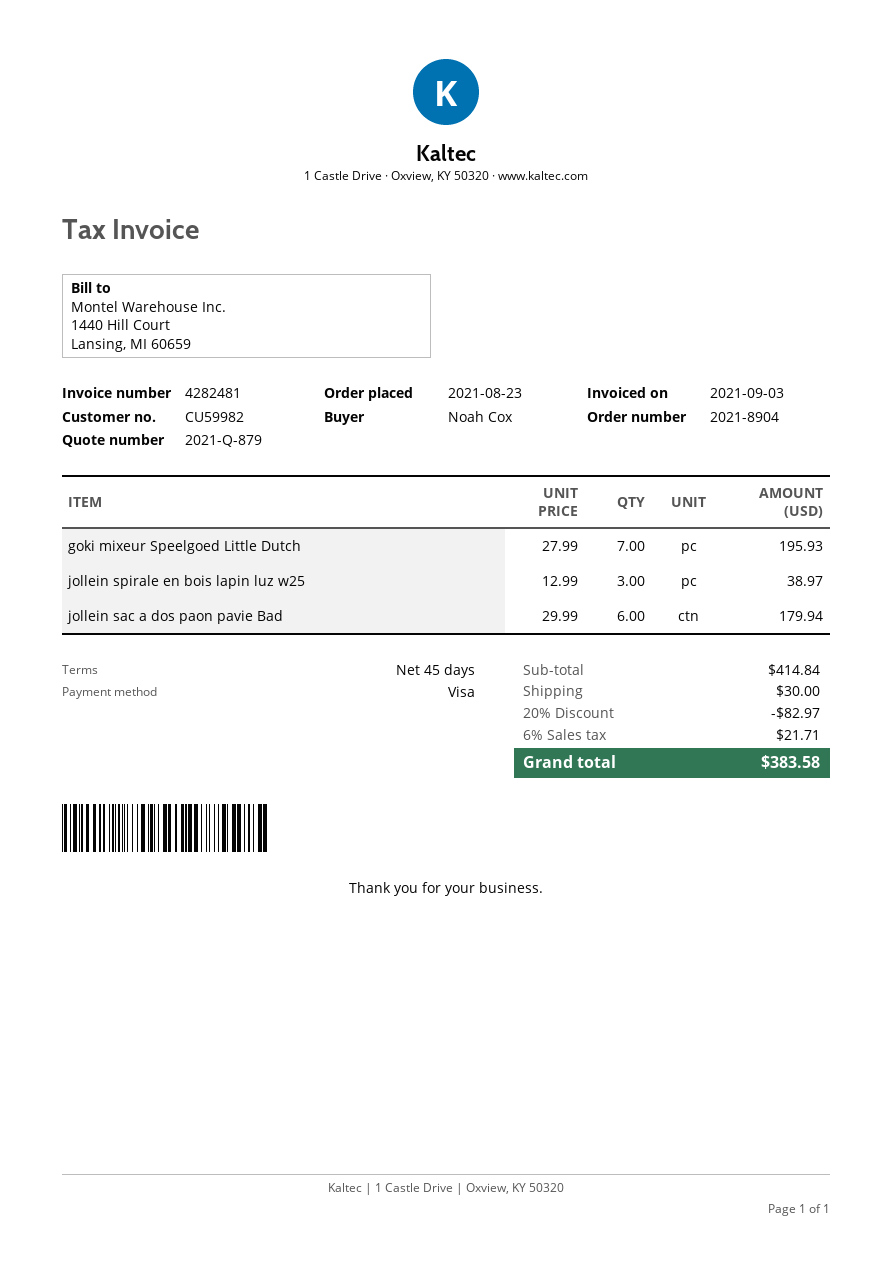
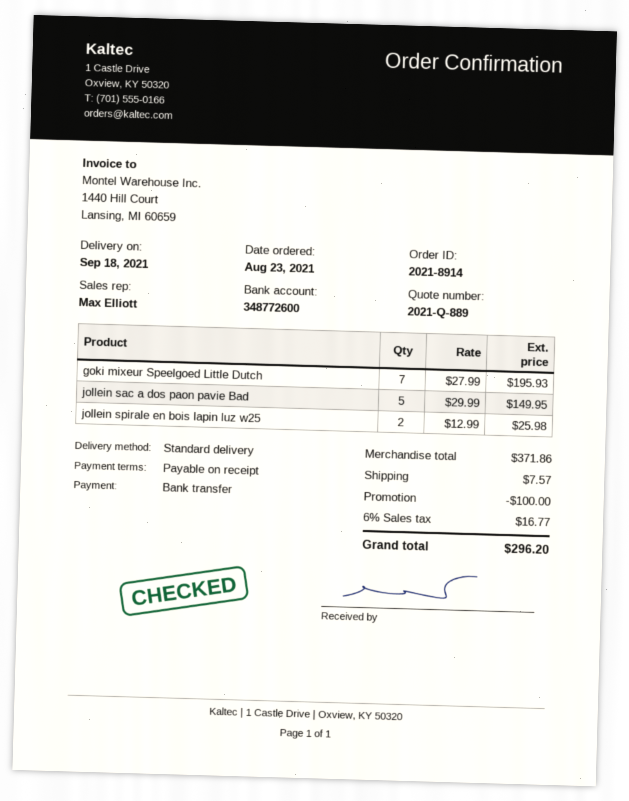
quote number: 2021-Q-879 -> 2021-Q-889
order number: 2021-8904 -> 2021-8914
payment terms: 45 days -> on receipt
payment method: Visa -> bank transfer
jollein spirale en bois lapin luz w25: 3 x 12.99 = 38.97 -> 2 x 12.99 = 25.98
jollein sac a dos paon pavie Bad: 6 x 29.99 = 179.94 -> 5 x 29.99 = 149.95
subtotal: 414.84 -> 371.86
discount: 82.97 -> 100.00
shipping: 30.00 -> 7.57
tax: 6% = 21.71 -> 6% = 16.77
total: 383.58 -> 296.20

